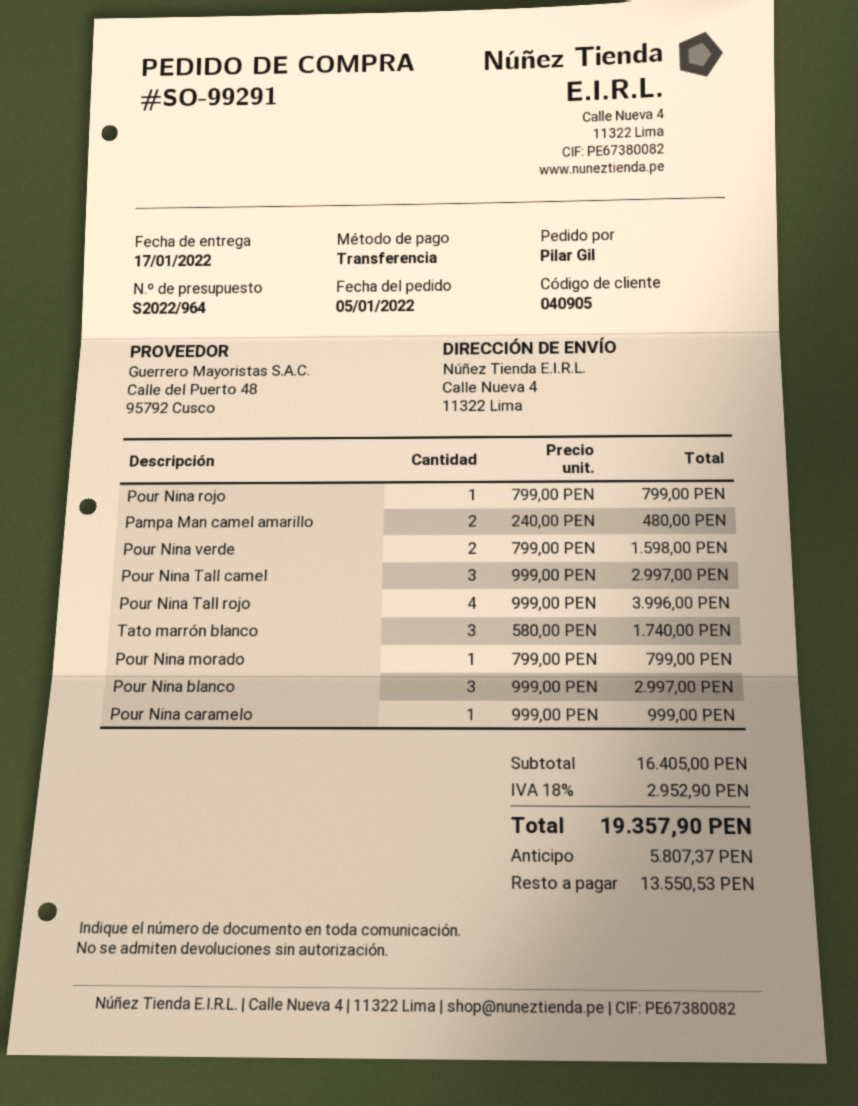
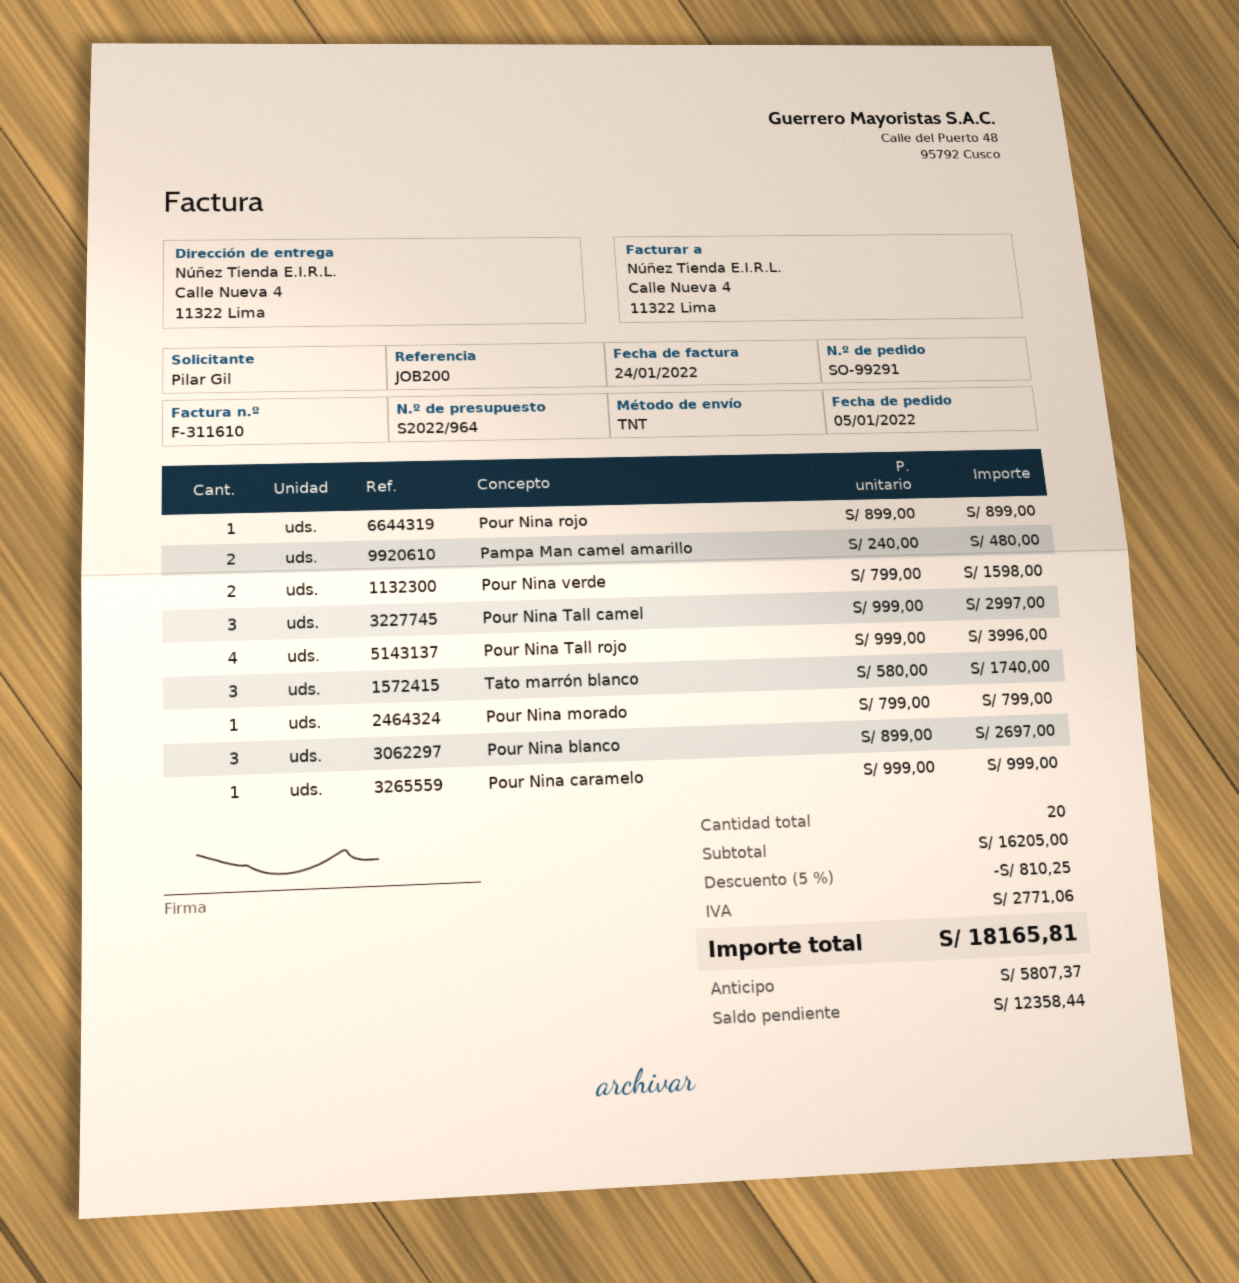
Pour Nina rojo: 1 x 799.00 = 799.00 -> 1 x 899.00 = 899.00
Pour Nina blanco: 3 x 999.00 = 2997.00 -> 3 x 899.00 = 2697.00
subtotal: 16405.00 -> 16205.00
discount: none -> 5% = 810.25
tax: 2952.90 -> 2771.06
total: 19357.90 -> 18165.81
balance: 13550.53 -> 12358.44

